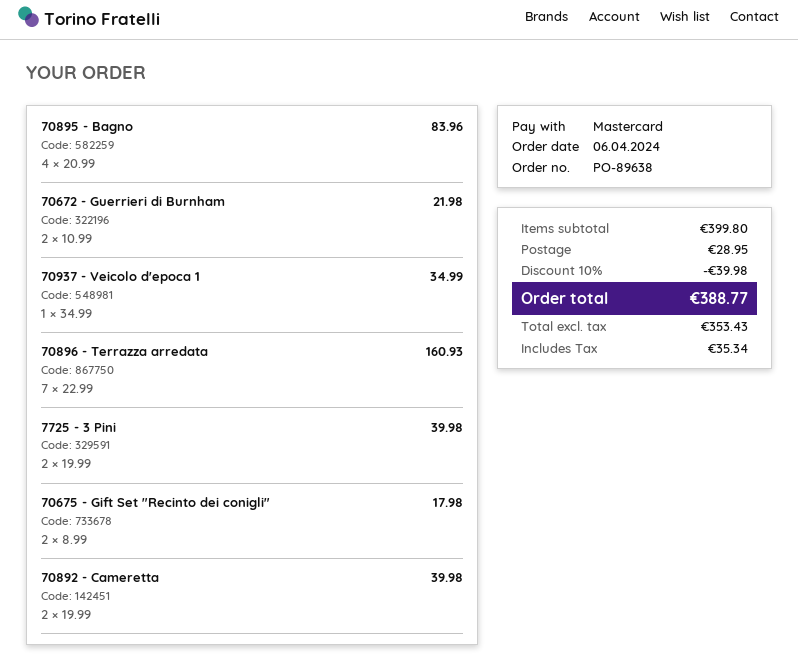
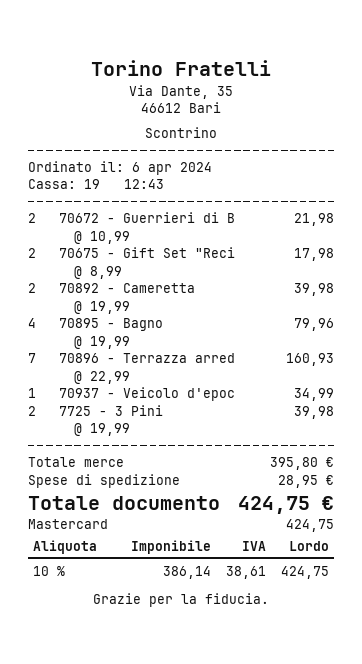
70895 - Bagno: 4 x 20.99 = 83.96 -> 4 x 19.99 = 79.96
subtotal: 399.80 -> 395.80
discount: 10% = 39.98 -> none
net: 353.43 -> 386.14
tax: 35.34 -> 38.61
total: 388.77 -> 424.75

